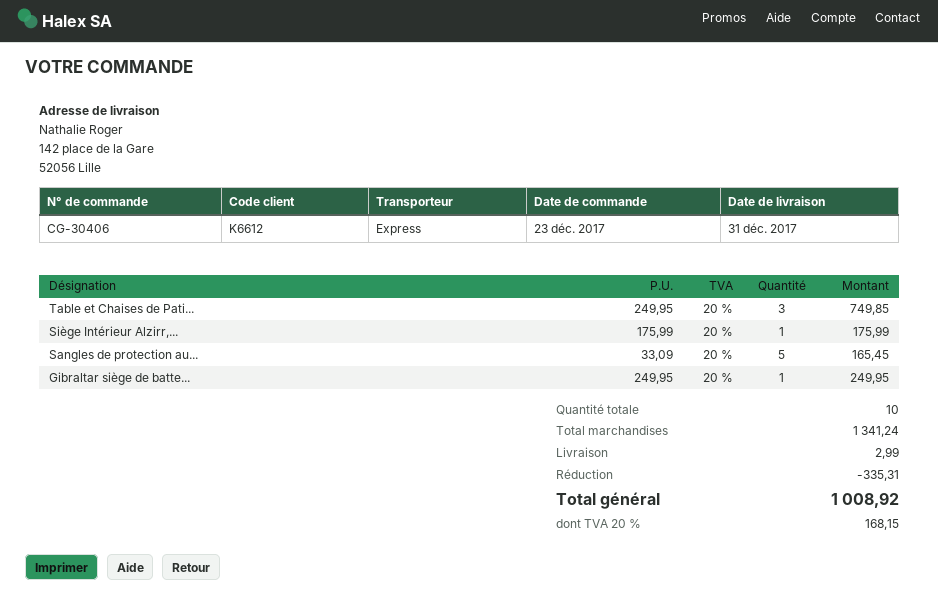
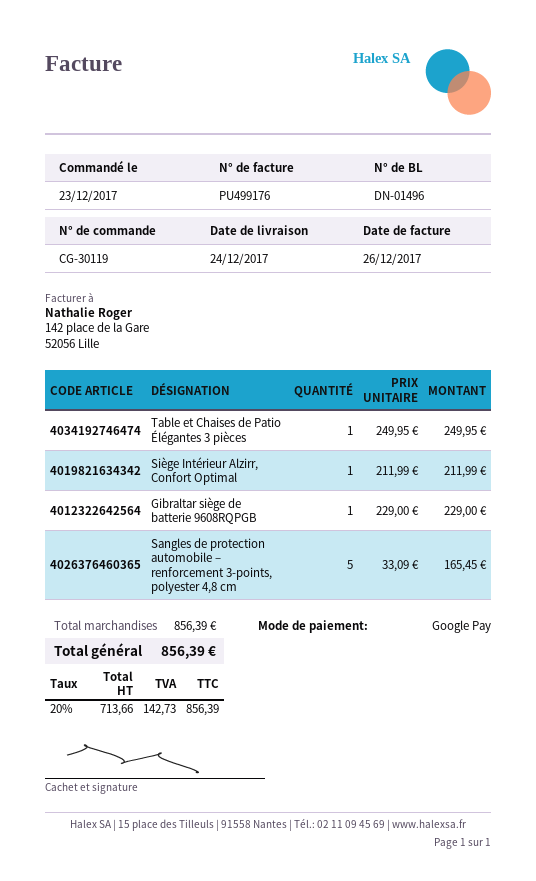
order number: CG-30406 -> CG-30119
delivery date: 2017-12-31 -> 2017-12-24
Table et Chaises de Pati...: 3 x 249.95 = 749.85 -> 1 x 249.95 = 249.95
Siège Intérieur Alzirr,...: 1 x 175.99 = 175.99 -> 1 x 211.99 = 211.99
Gibraltar siège de batte...: 1 x 249.95 = 249.95 -> 1 x 229.00 = 229.00
subtotal: 1341.24 -> 856.39
discount: 335.31 -> none
shipping: 2.99 -> none
tax: 20% = 168.15 -> 20% = 142.73
total: 1008.92 -> 856.39

